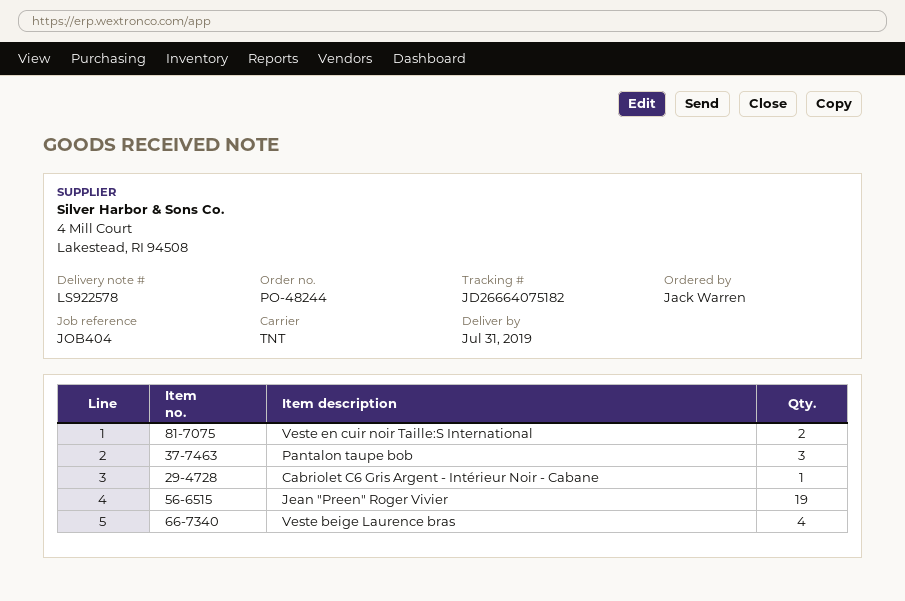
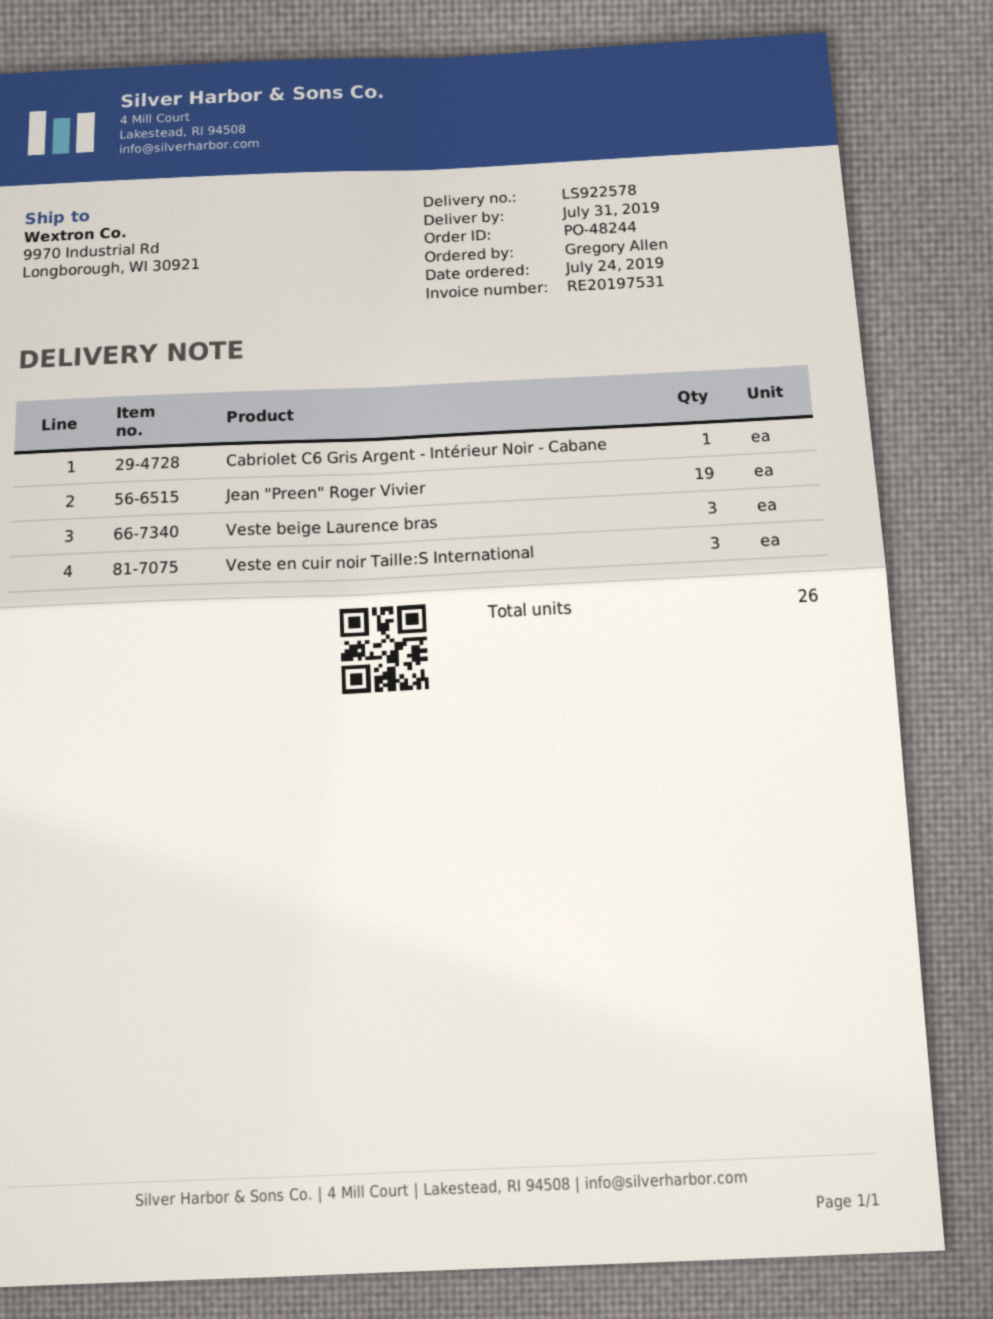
ordered by: Jack Warren -> Gregory Allen
Veste en cuir noir Taille:S International: 2 -> 3
Pantalon taupe bob: 3 -> none
Veste beige Laurence bras: 4 -> 3

